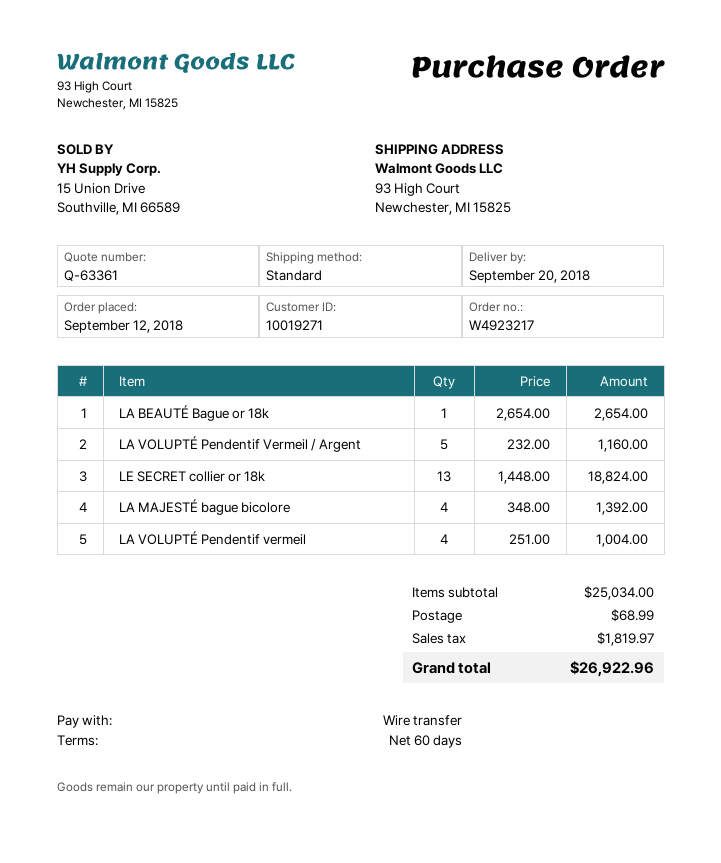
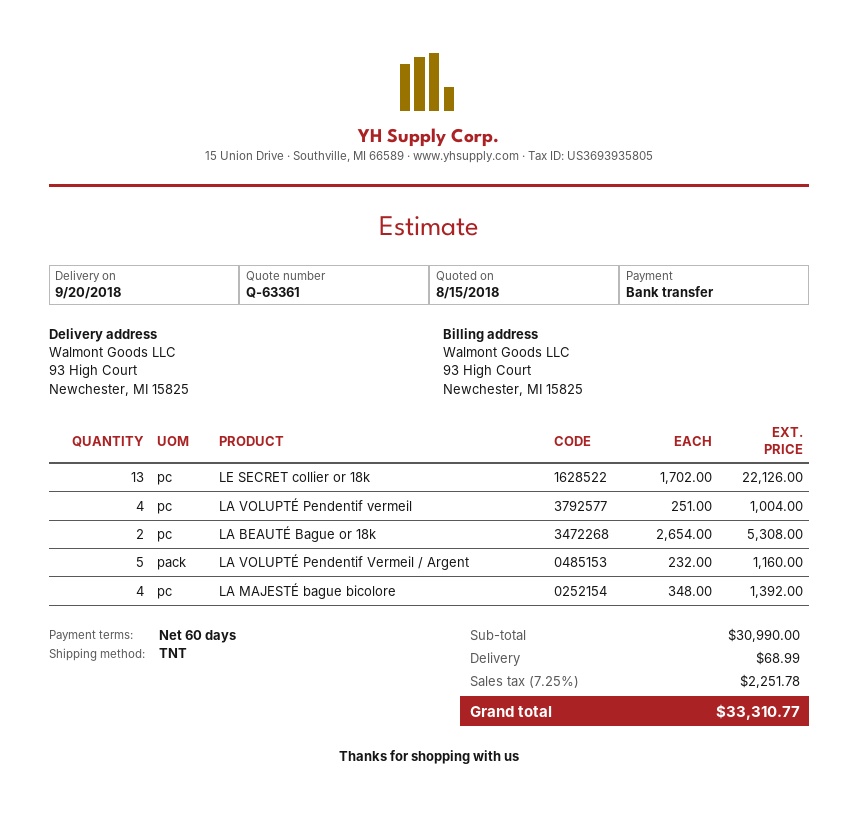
shipping method: standard -> TNT
LA BEAUTÉ Bague or 18k: 1 x 2654.00 = 2654.00 -> 2 x 2654.00 = 5308.00
LE SECRET collier or 18k: 13 x 1448.00 = 18824.00 -> 13 x 1702.00 = 22126.00
subtotal: 25034.00 -> 30990.00
tax: 1819.97 -> 2251.78
total: 26922.96 -> 33310.77

